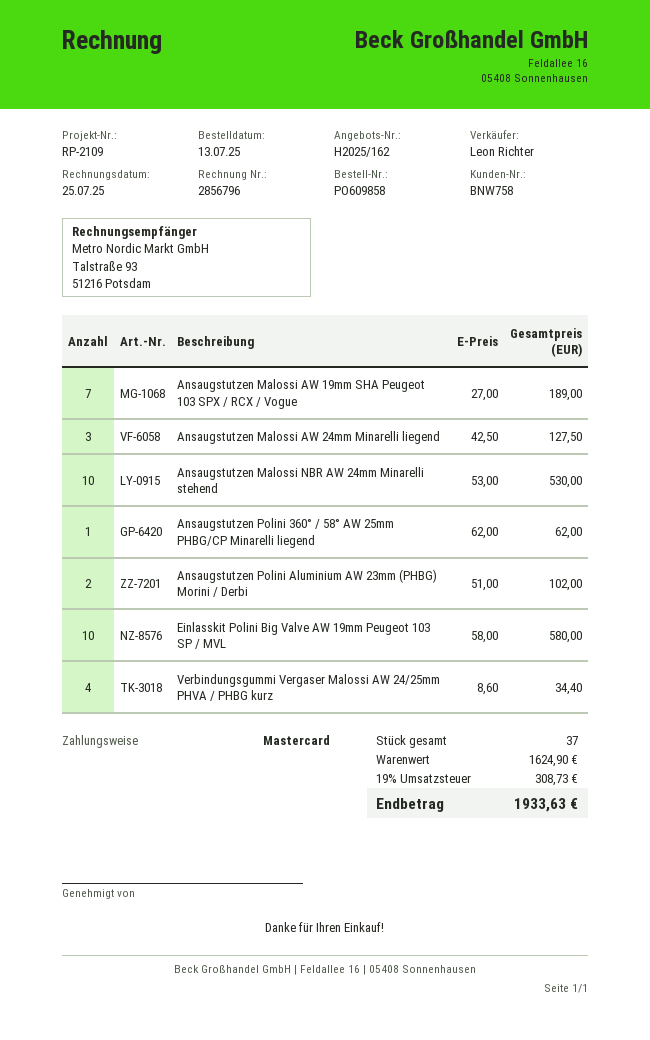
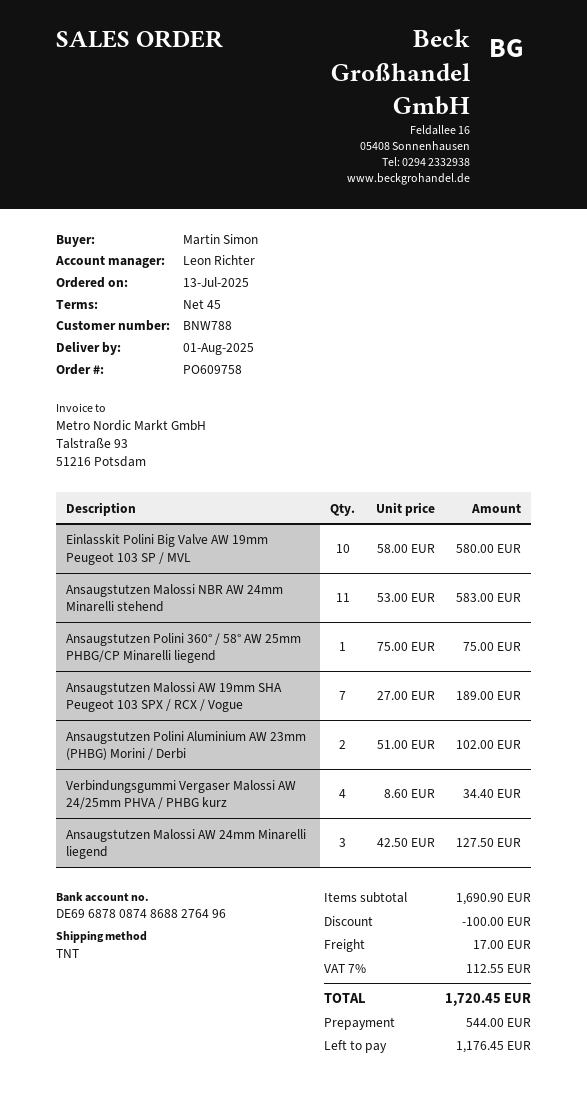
order number: PO609858 -> PO609758
customer number: BNW758 -> BNW788
Ansaugstutzen Malossi NBR AW 24mm Minarelli stehend: 10 x 53.00 = 530.00 -> 11 x 53.00 = 583.00
Ansaugstutzen Polini 360° / 58° AW 25mm PHBG/CP Minarelli liegend: 1 x 62.00 = 62.00 -> 1 x 75.00 = 75.00
subtotal: 1624.90 -> 1690.90
discount: none -> 100.00
shipping: none -> 17.00
tax: 19% = 308.73 -> 7% = 112.55
total: 1933.63 -> 1720.45

